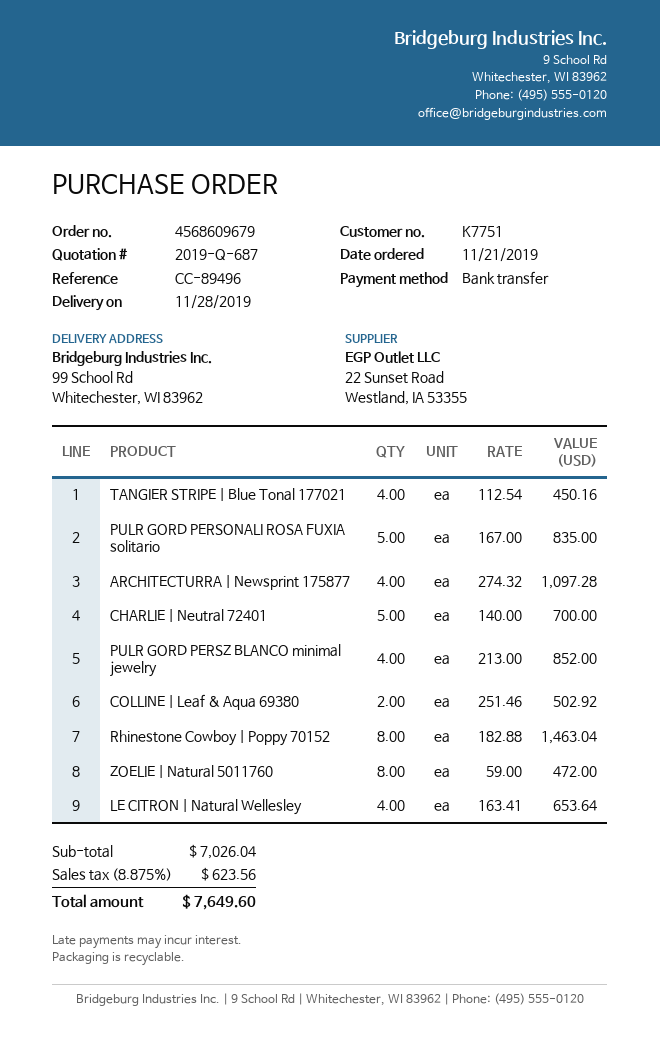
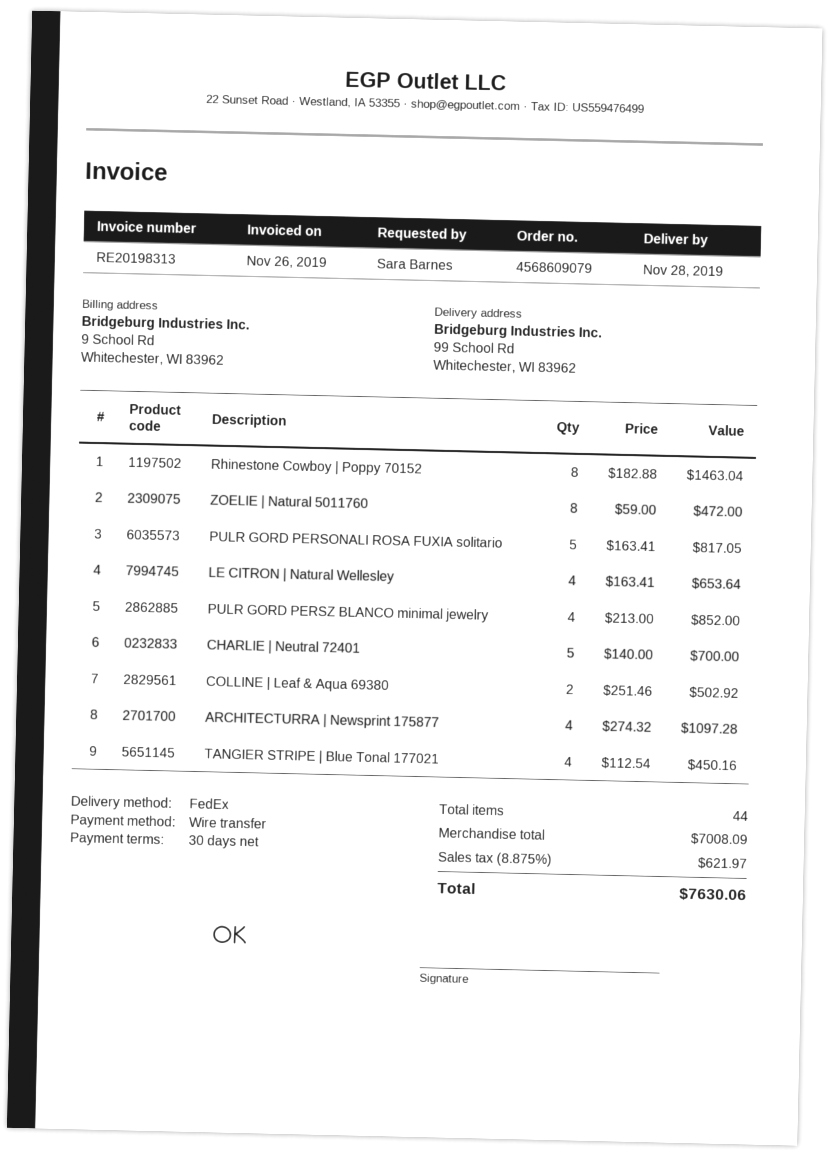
order number: 4568609679 -> 4568609079
PULR GORD PERSONALI ROSA FUXIA solitario: 5 x 167.00 = 835.00 -> 5 x 163.41 = 817.05
subtotal: 7026.04 -> 7008.09
tax: 8.875% = 623.56 -> 8.875% = 621.97
total: 7649.60 -> 7630.06

